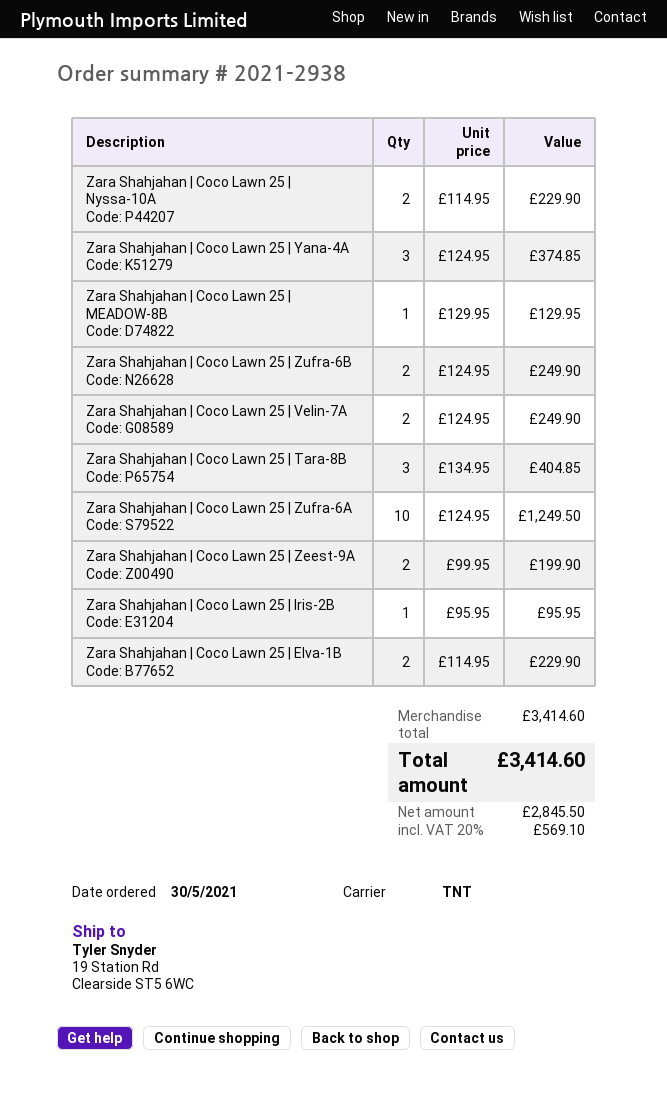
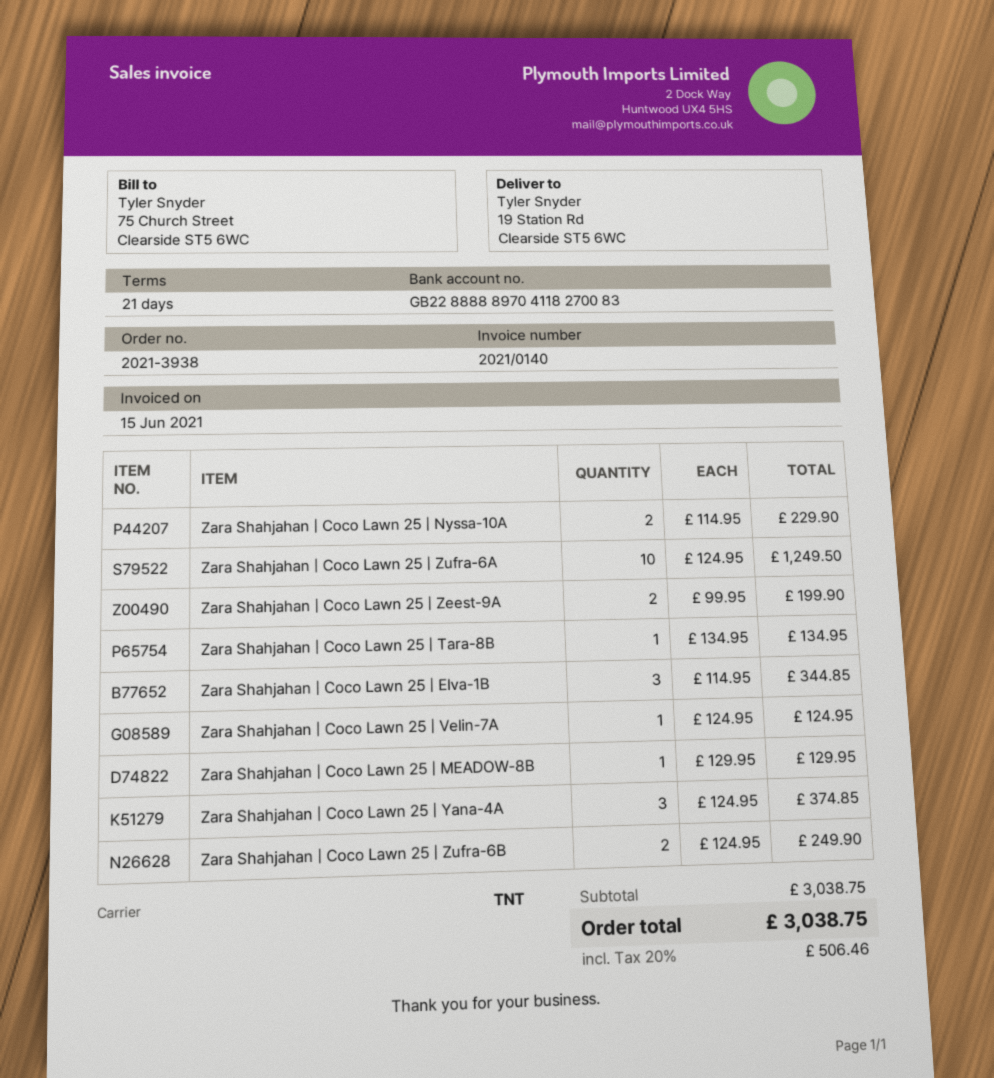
order number: 2021-2938 -> 2021-3938
Zara Shahjahan | Coco Lawn 25 | Velin-7A: 2 x 124.95 = 249.90 -> 1 x 124.95 = 124.95
Zara Shahjahan | Coco Lawn 25 | Tara-8B: 3 x 134.95 = 404.85 -> 1 x 134.95 = 134.95
Zara Shahjahan | Coco Lawn 25 | Iris-2B: 1 x 95.95 = 95.95 -> none
Zara Shahjahan | Coco Lawn 25 | Elva-1B: 2 x 114.95 = 229.90 -> 3 x 114.95 = 344.85
subtotal: 3414.60 -> 3038.75
tax: 20% = 569.10 -> 20% = 506.46
total: 3414.60 -> 3038.75

